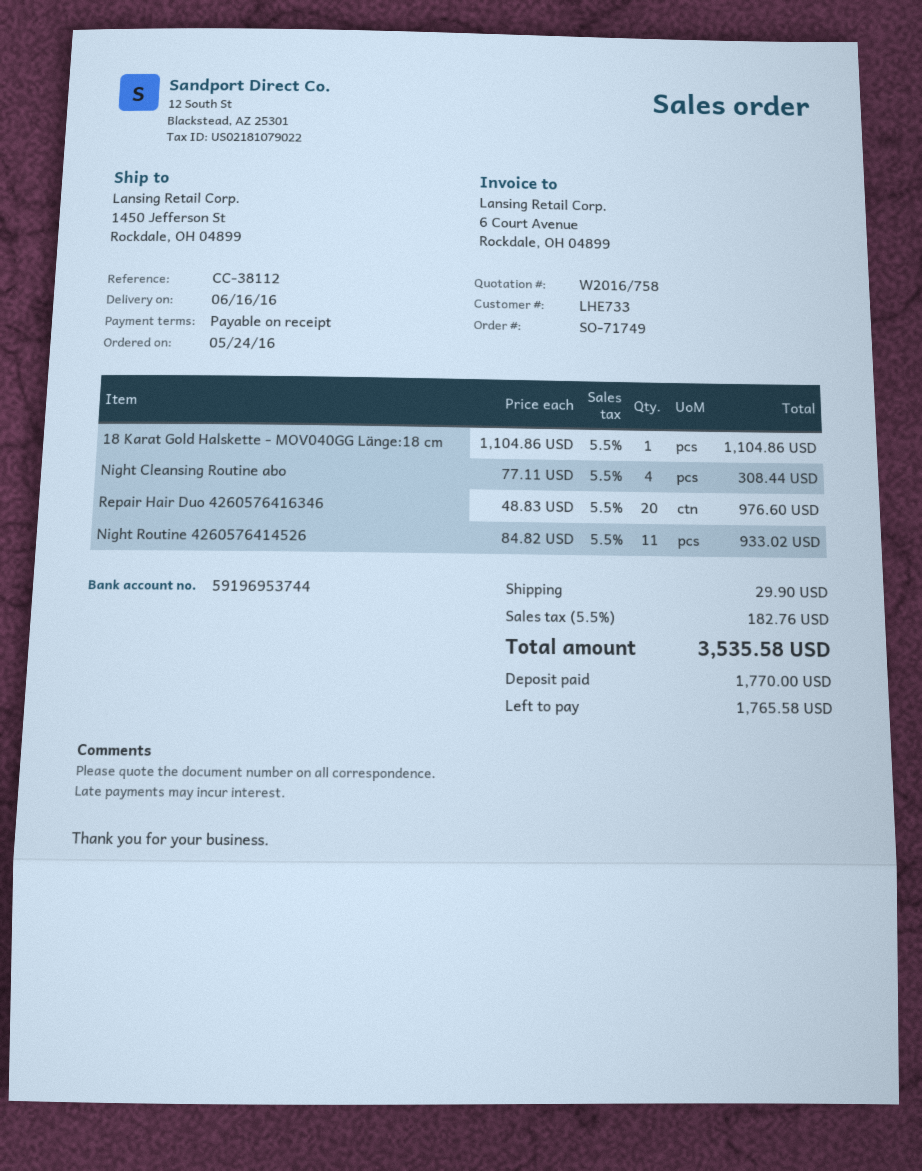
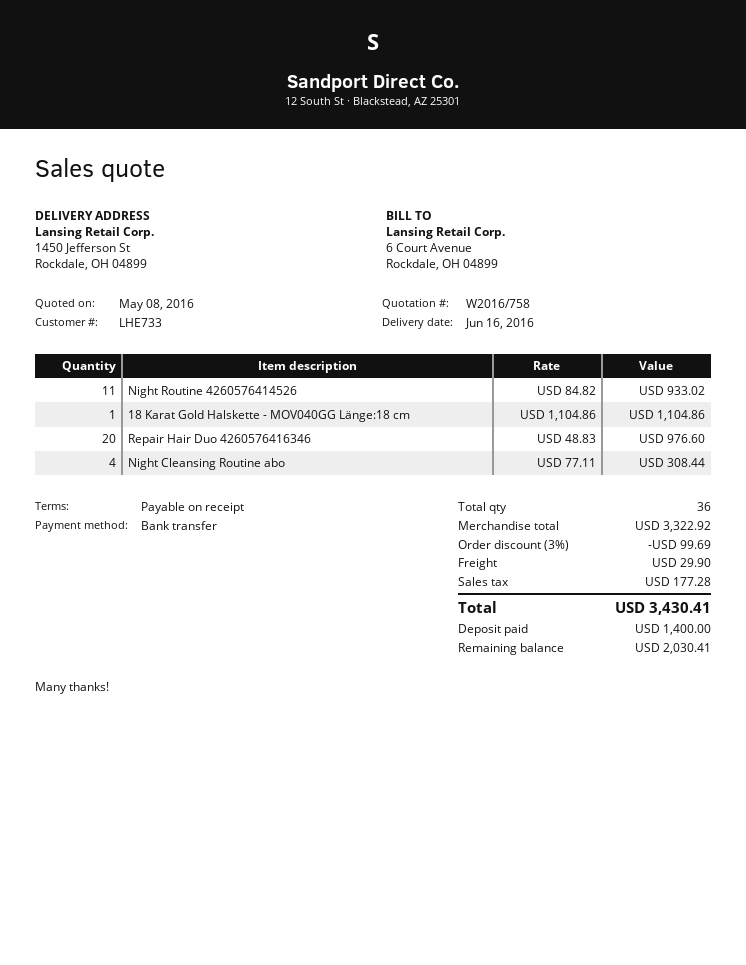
discount: none -> 3% = 99.69
tax: 182.76 -> 177.28
total: 3535.58 -> 3430.41
deposit: 1770.00 -> 1400.00
balance: 1765.58 -> 2030.41

